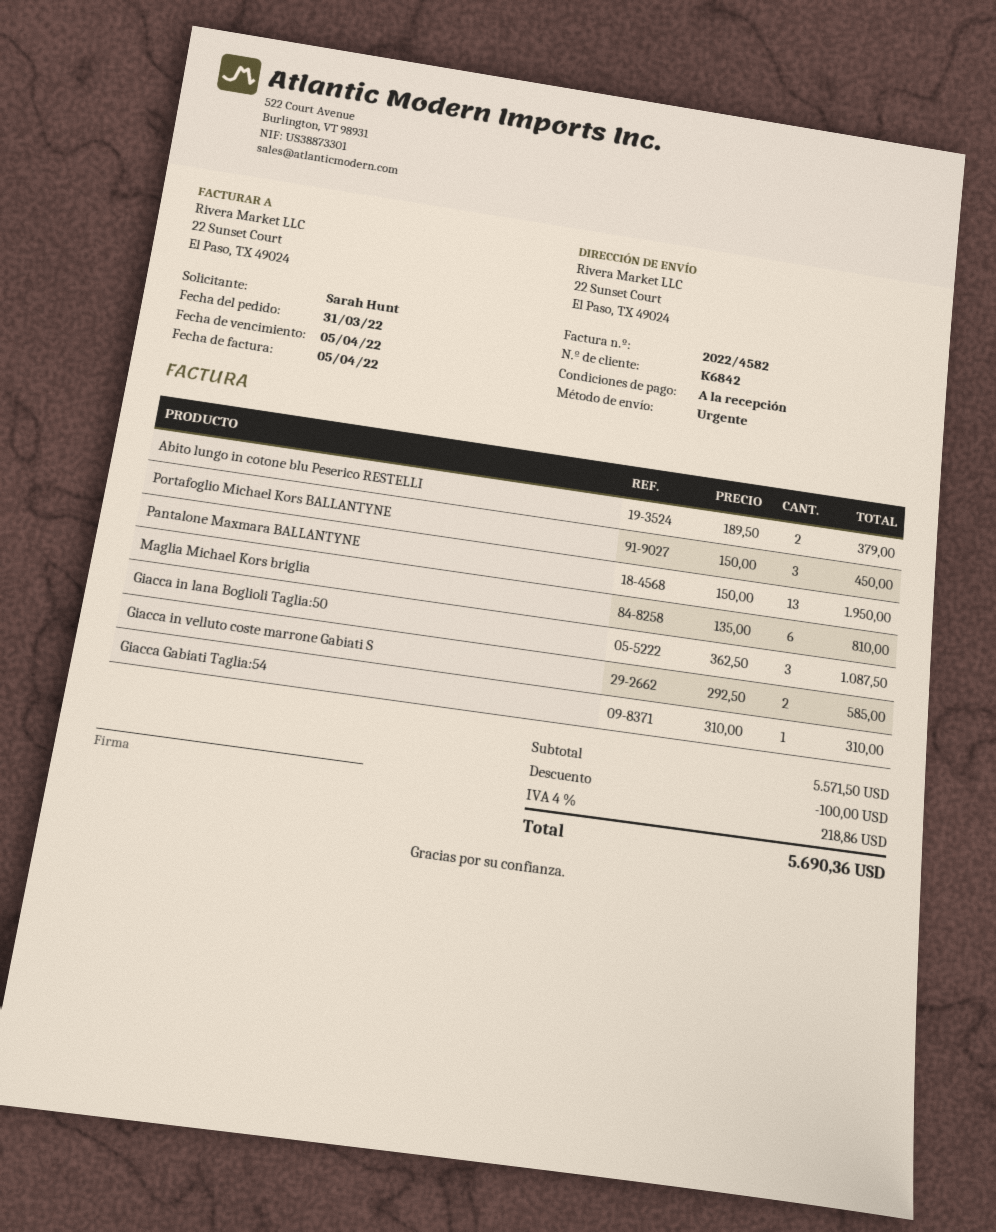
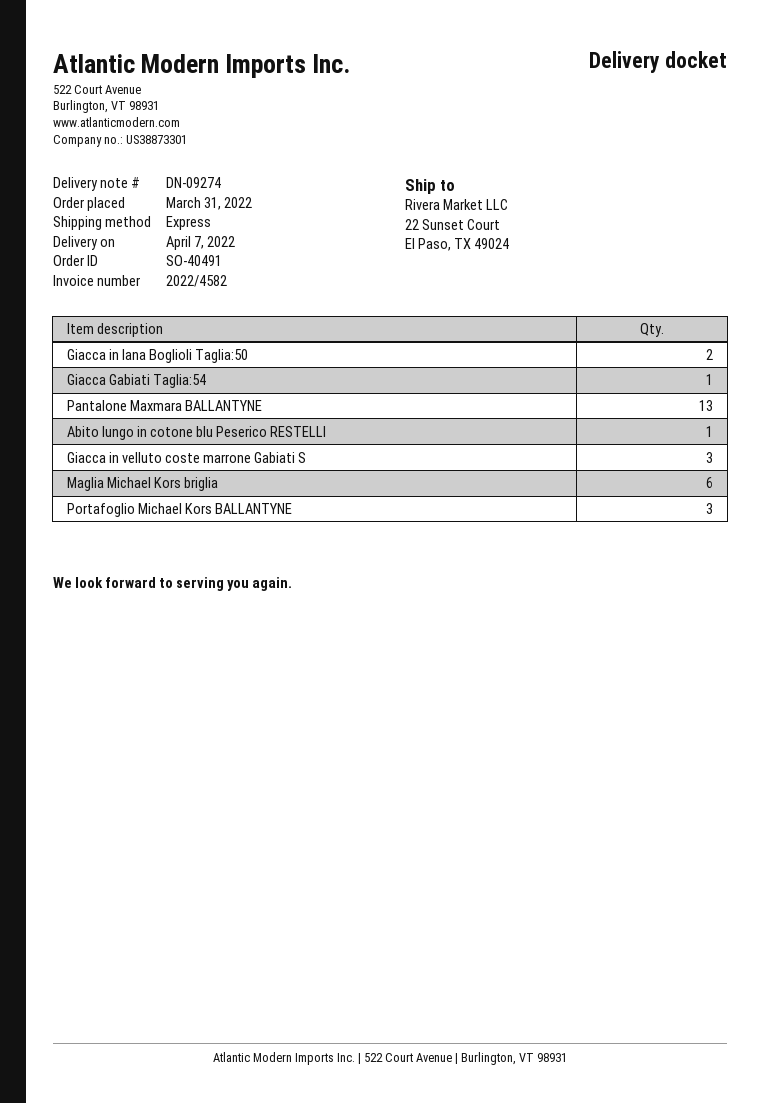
Abito lungo in cotone blu Peserico RESTELLI: 2 -> 1
Giacca in lana Boglioli Taglia:50: 3 -> 2
Giacca in velluto coste marrone Gabiati S: 2 -> 3

